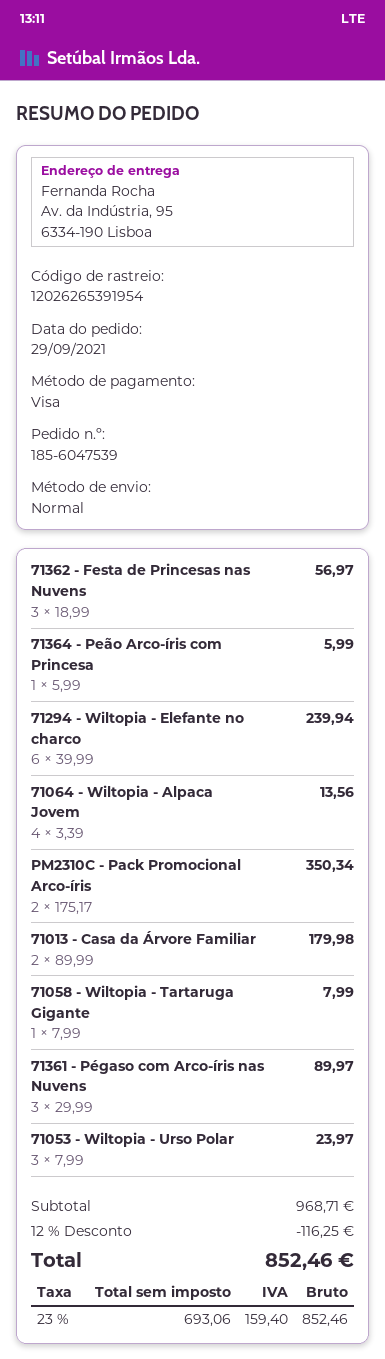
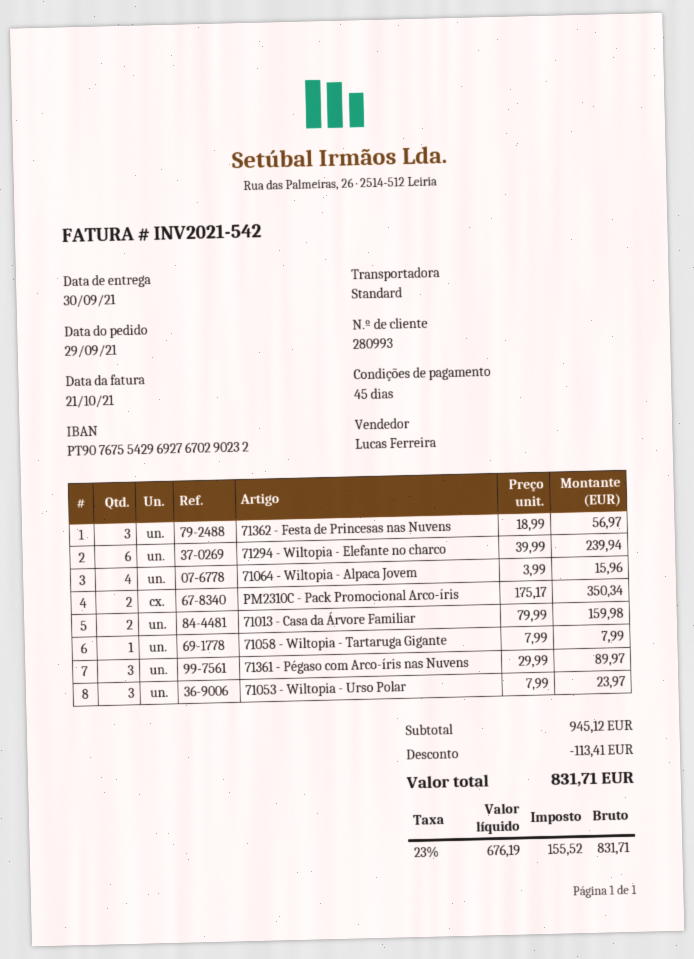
71364 - Peão Arco-íris com Princesa: 1 x 5.99 = 5.99 -> none
71064 - Wiltopia - Alpaca Jovem: 4 x 3.39 = 13.56 -> 4 x 3.99 = 15.96
71013 - Casa da Árvore Familiar: 2 x 89.99 = 179.98 -> 2 x 79.99 = 159.98
subtotal: 968.71 -> 945.12
discount: 116.25 -> 113.41
net: 693.06 -> 676.19
tax: 23% = 159.40 -> 23% = 155.52
total: 852.46 -> 831.71

